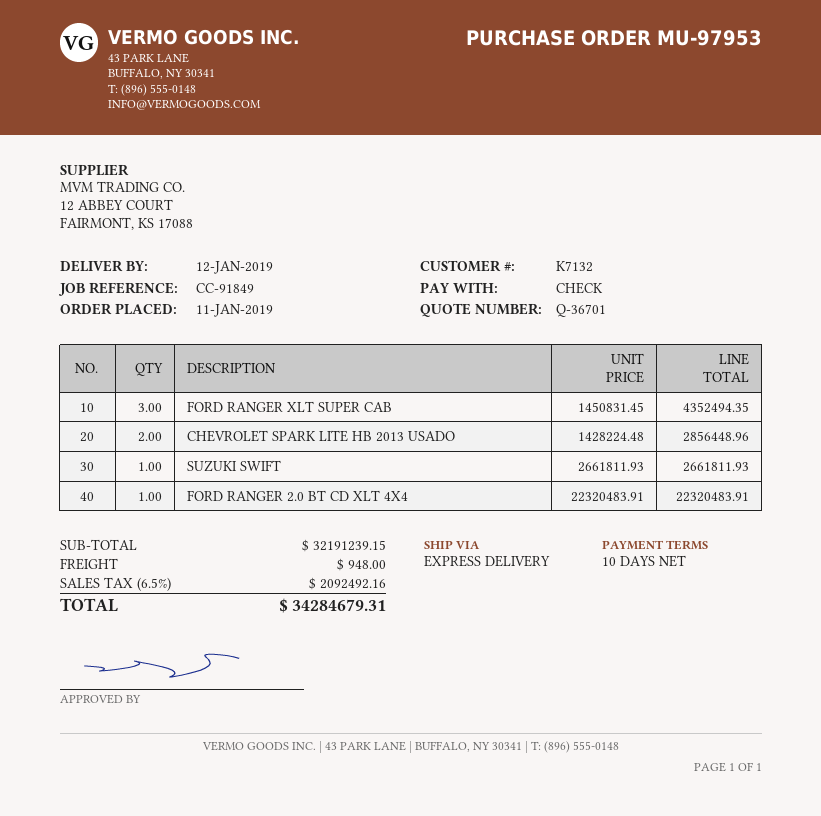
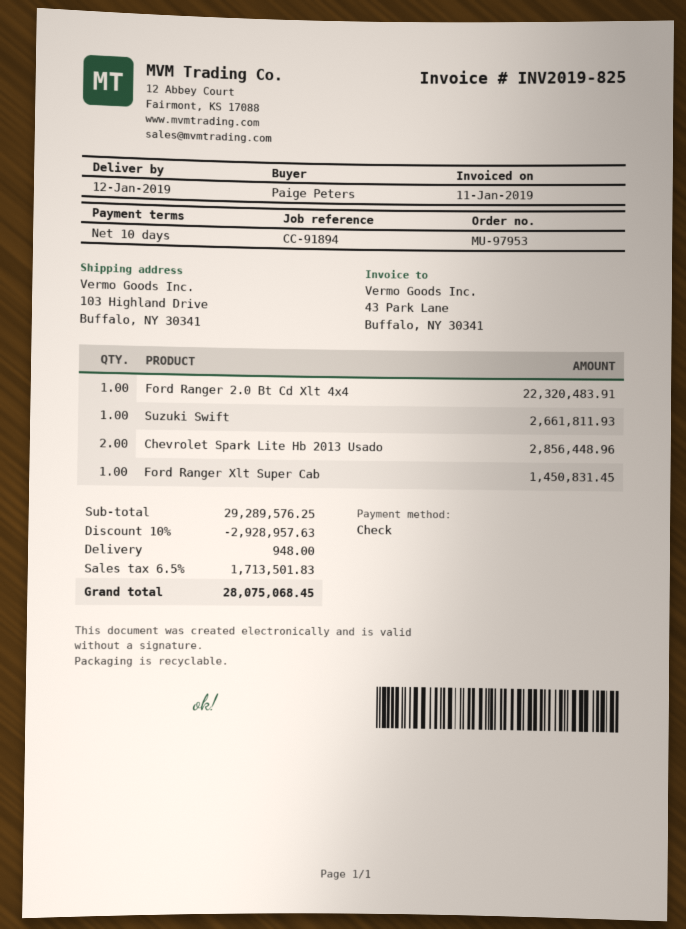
reference: CC-91849 -> CC-91894
FORD RANGER XLT SUPER CAB: 3 for 4352494.35 -> 1 for 1450831.45
subtotal: 32191239.15 -> 29289576.25
discount: none -> 10% = 2928957.63
tax: 6.5% = 2092492.16 -> 6.5% = 1713501.83
total: 34284679.31 -> 28075068.45

